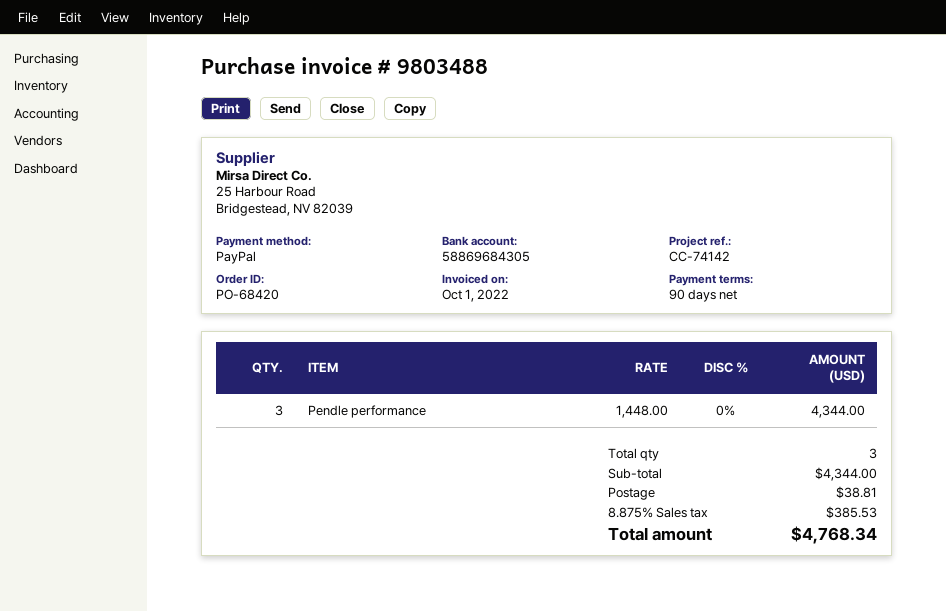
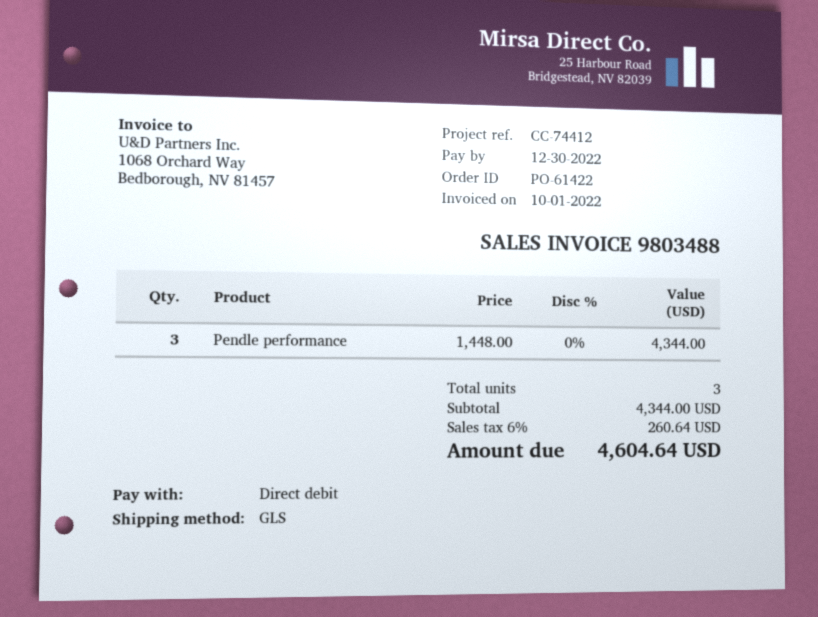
order number: PO-68420 -> PO-61422
reference: CC-74142 -> CC-74412
payment method: PayPal -> direct debit
shipping: 38.81 -> none
tax: 8.875% = 385.53 -> 6% = 260.64
total: 4768.34 -> 4604.64

